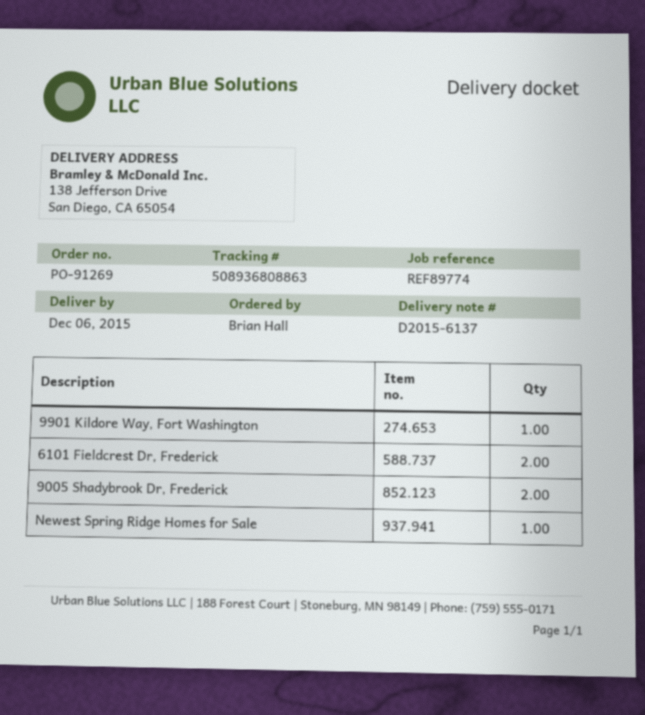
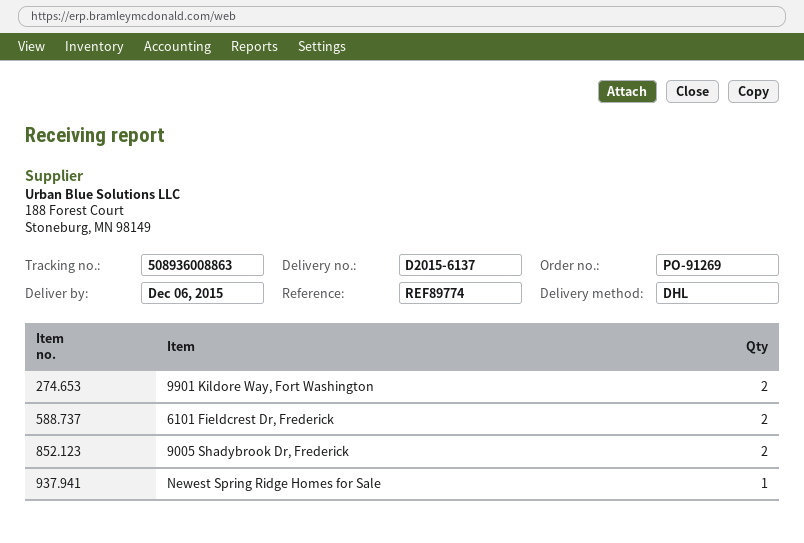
tracking number: 508936808863 -> 508936008863
9901 Kildore Way, Fort Washington: 1 -> 2

